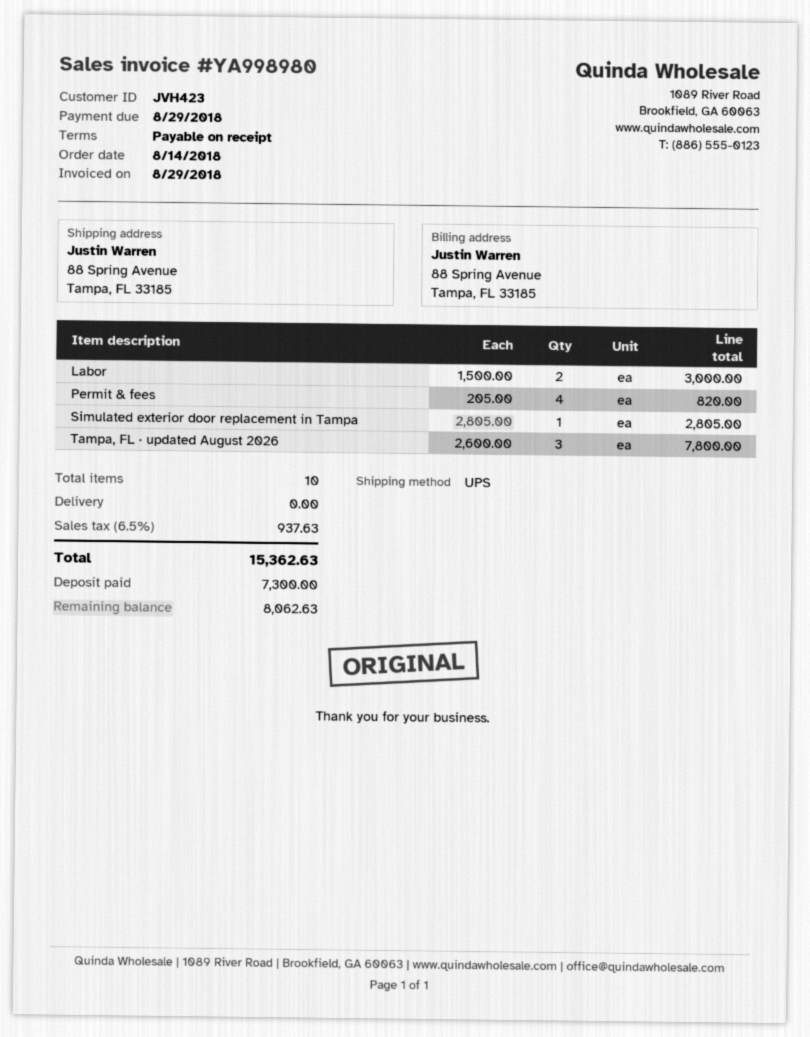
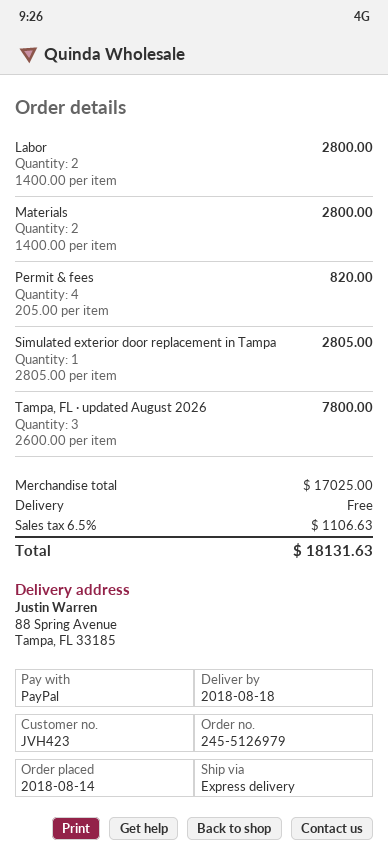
shipping method: UPS -> express
Labor: 2 x 1500.00 = 3000.00 -> 2 x 1400.00 = 2800.00
Materials: none -> 2 x 1400.00 = 2800.00
tax: 6.5% = 937.63 -> 6.5% = 1106.63
total: 15362.63 -> 18131.63

